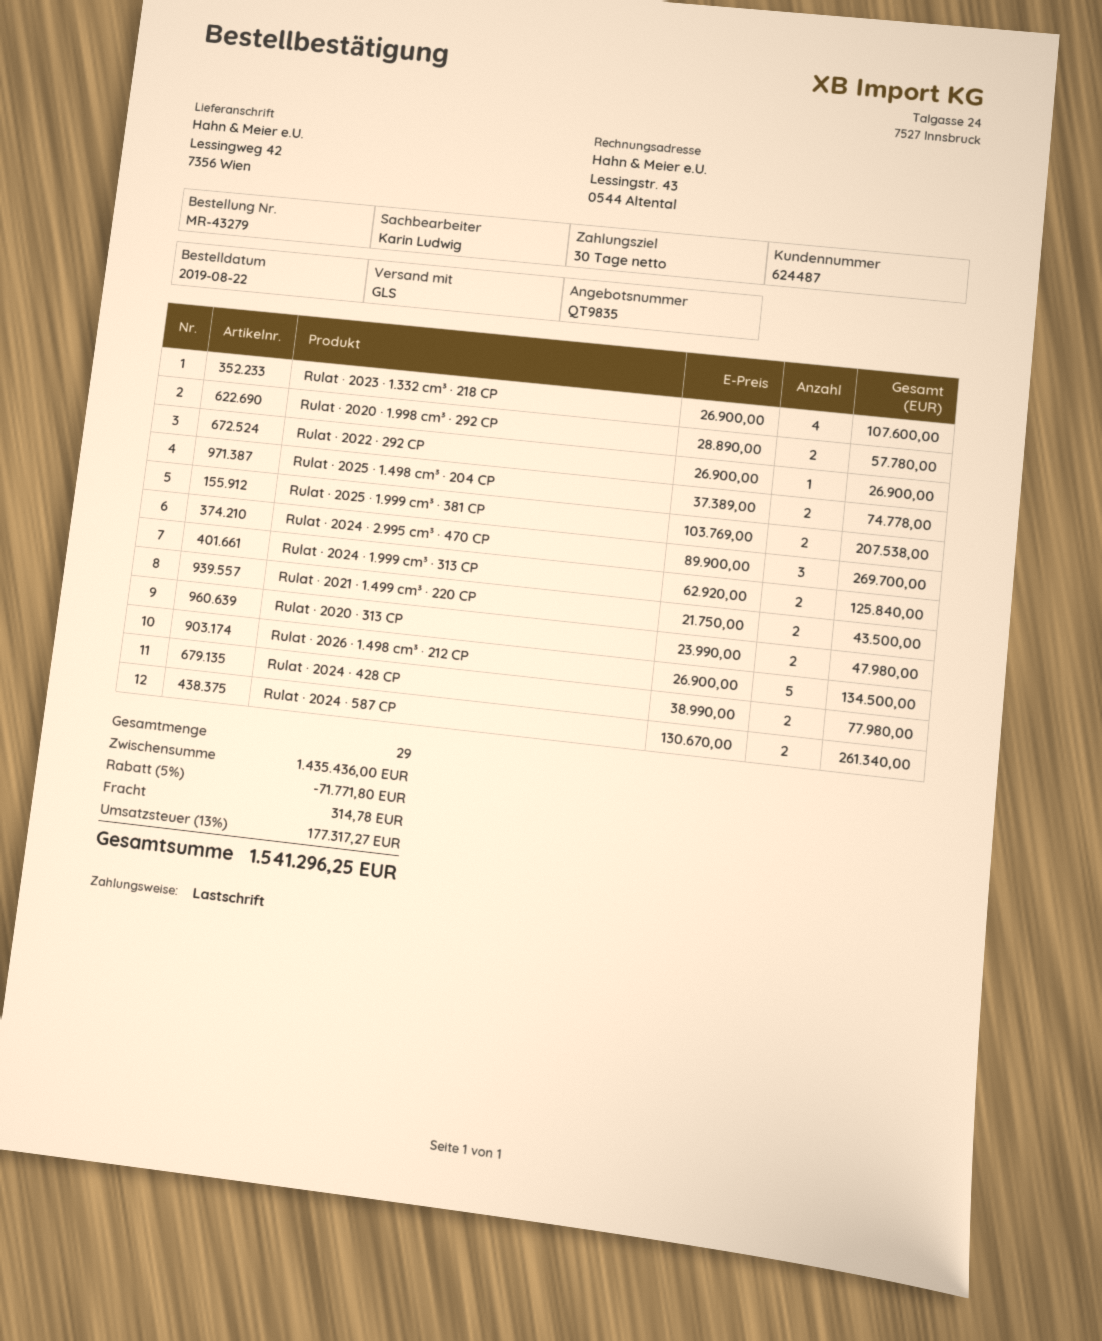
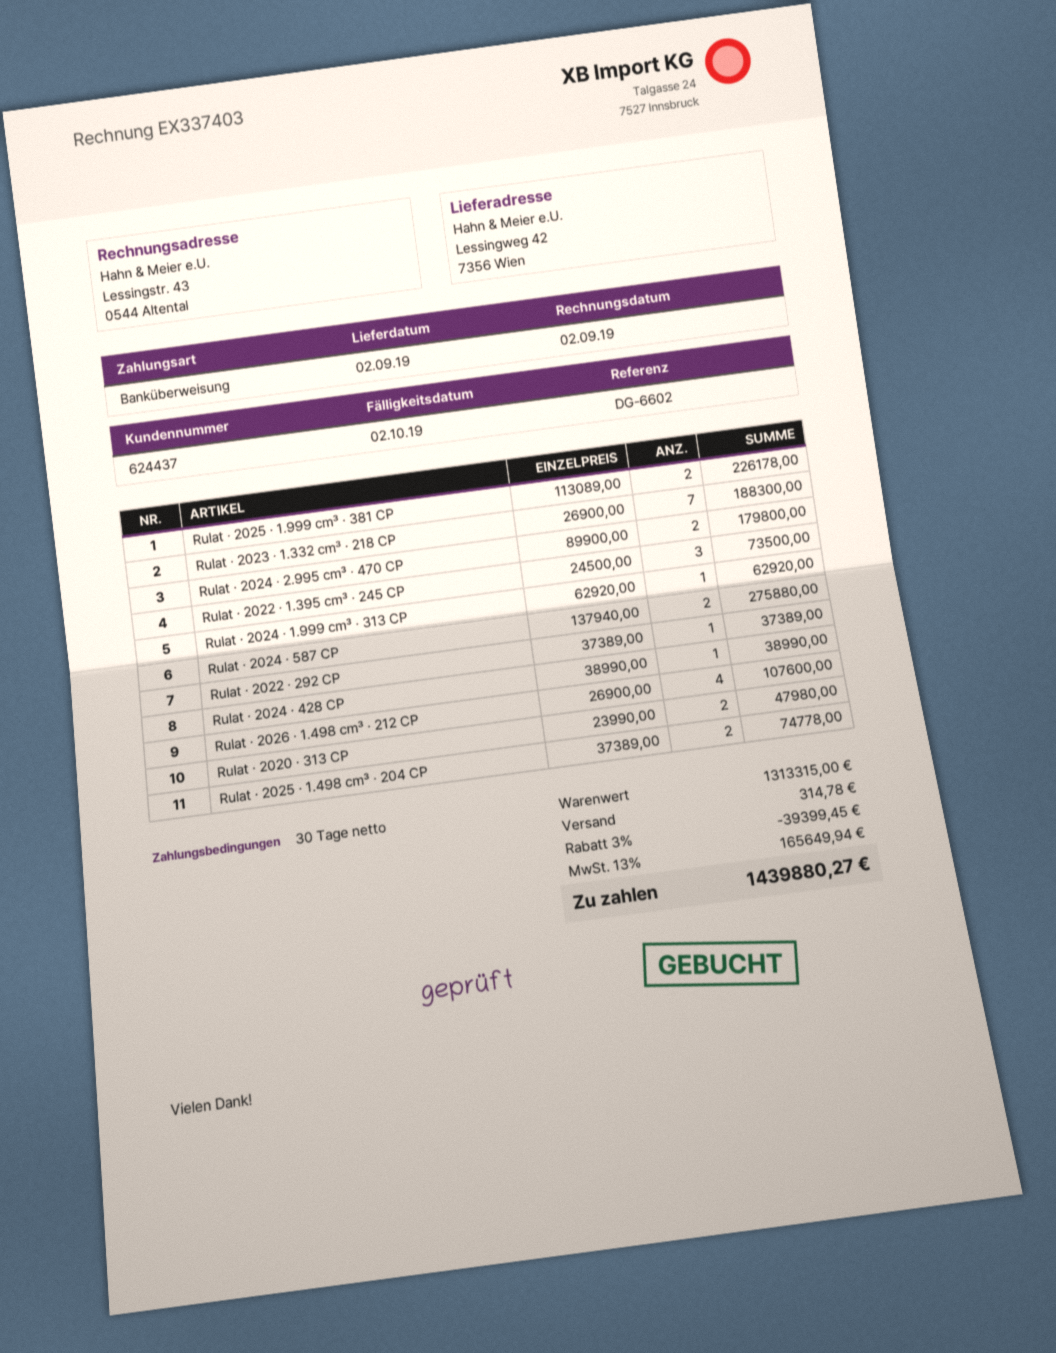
customer number: 624487 -> 624437
payment method: direct debit -> bank transfer
Rulat · 2023 · 1.332 cm³ · 218 CP: 4 x 26900.00 = 107600.00 -> 7 x 26900.00 = 188300.00
Rulat · 2020 · 1.998 cm³ · 292 CP: 2 x 28890.00 = 57780.00 -> none
Rulat · 2022 · 292 CP: 1 x 26900.00 = 26900.00 -> 1 x 37389.00 = 37389.00
Rulat · 2025 · 1.999 cm³ · 381 CP: 2 x 103769.00 = 207538.00 -> 2 x 113089.00 = 226178.00
Rulat · 2024 · 2.995 cm³ · 470 CP: 3 x 89900.00 = 269700.00 -> 2 x 89900.00 = 179800.00
Rulat · 2024 · 1.999 cm³ · 313 CP: 2 x 62920.00 = 125840.00 -> 1 x 62920.00 = 62920.00
Rulat · 2021 · 1.499 cm³ · 220 CP: 2 x 21750.00 = 43500.00 -> none
Rulat · 2026 · 1.498 cm³ · 212 CP: 5 x 26900.00 = 134500.00 -> 4 x 26900.00 = 107600.00
Rulat · 2024 · 428 CP: 2 x 38990.00 = 77980.00 -> 1 x 38990.00 = 38990.00
Rulat · 2024 · 587 CP: 2 x 130670.00 = 261340.00 -> 2 x 137940.00 = 275880.00
Rulat · 2022 · 1.395 cm³ · 245 CP: none -> 3 x 24500.00 = 73500.00
subtotal: 1435436.00 -> 1313315.00
discount: 5% = 71771.80 -> 3% = 39399.45
tax: 13% = 177317.27 -> 13% = 165649.94
total: 1541296.25 -> 1439880.27

